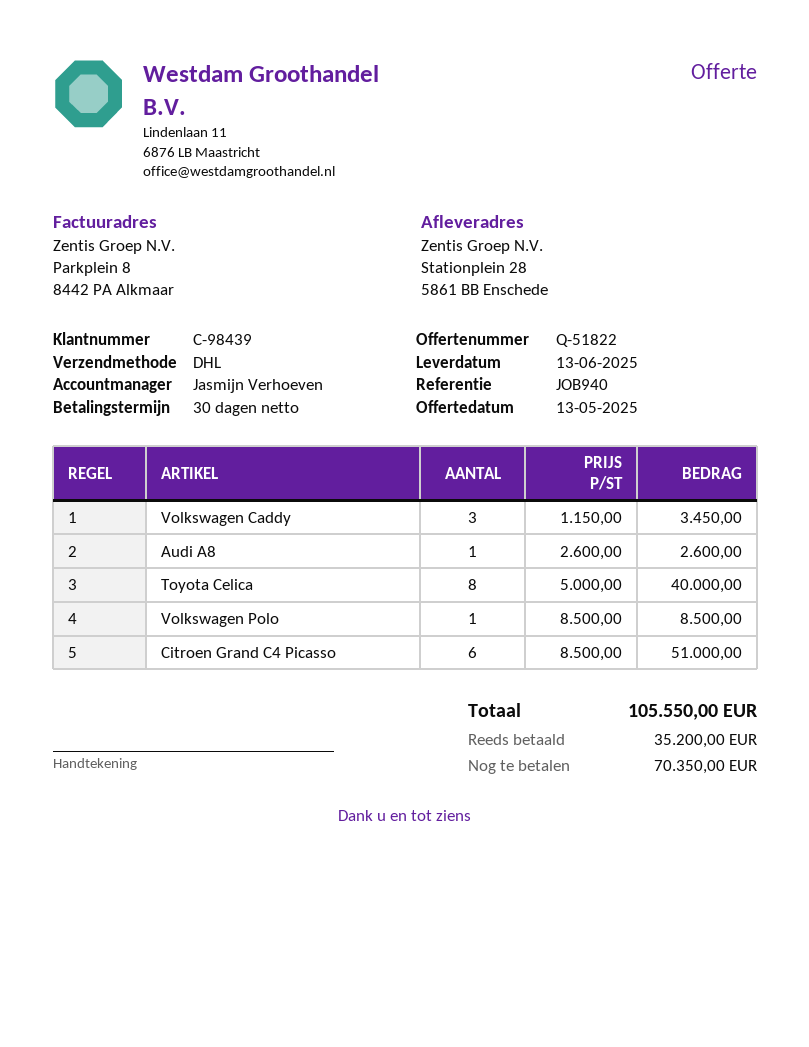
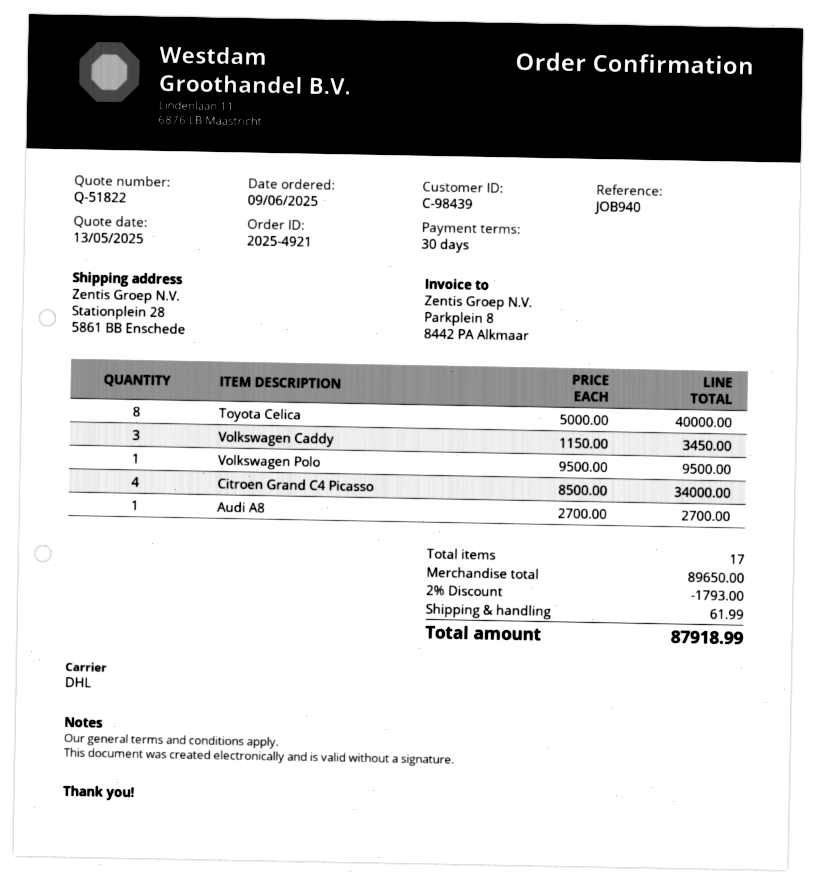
Audi A8: 1 x 2600.00 = 2600.00 -> 1 x 2700.00 = 2700.00
Volkswagen Polo: 1 x 8500.00 = 8500.00 -> 1 x 9500.00 = 9500.00
Citroen Grand C4 Picasso: 6 x 8500.00 = 51000.00 -> 4 x 8500.00 = 34000.00
discount: none -> 2% = 1793.00
shipping: none -> 61.99
total: 105550.00 -> 87918.99

